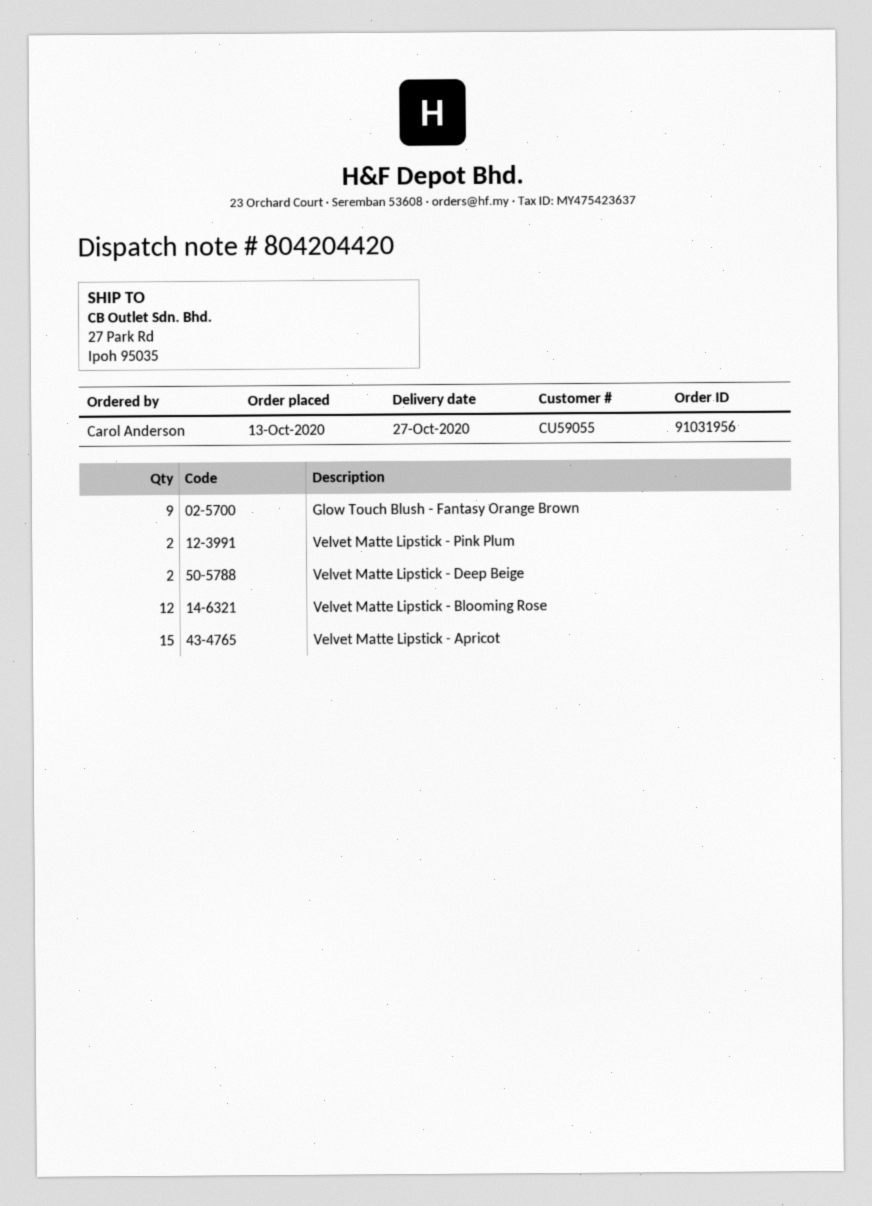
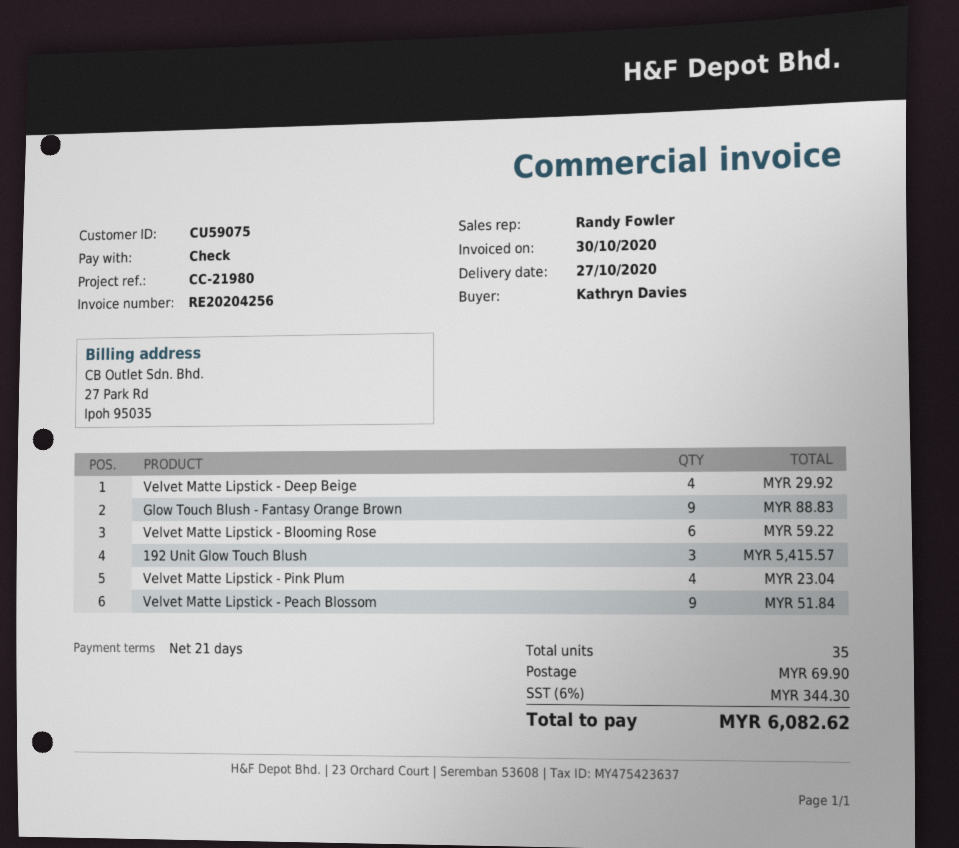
customer number: CU59055 -> CU59075
ordered by: Carol Anderson -> Kathryn Davies
Velvet Matte Lipstick - Pink Plum: 2 -> 4
Velvet Matte Lipstick - Deep Beige: 2 -> 4
Velvet Matte Lipstick - Blooming Rose: 12 -> 6
Velvet Matte Lipstick - Apricot: 15 -> none
192 Unit Glow Touch Blush: none -> 3
Velvet Matte Lipstick - Peach Blossom: none -> 9

